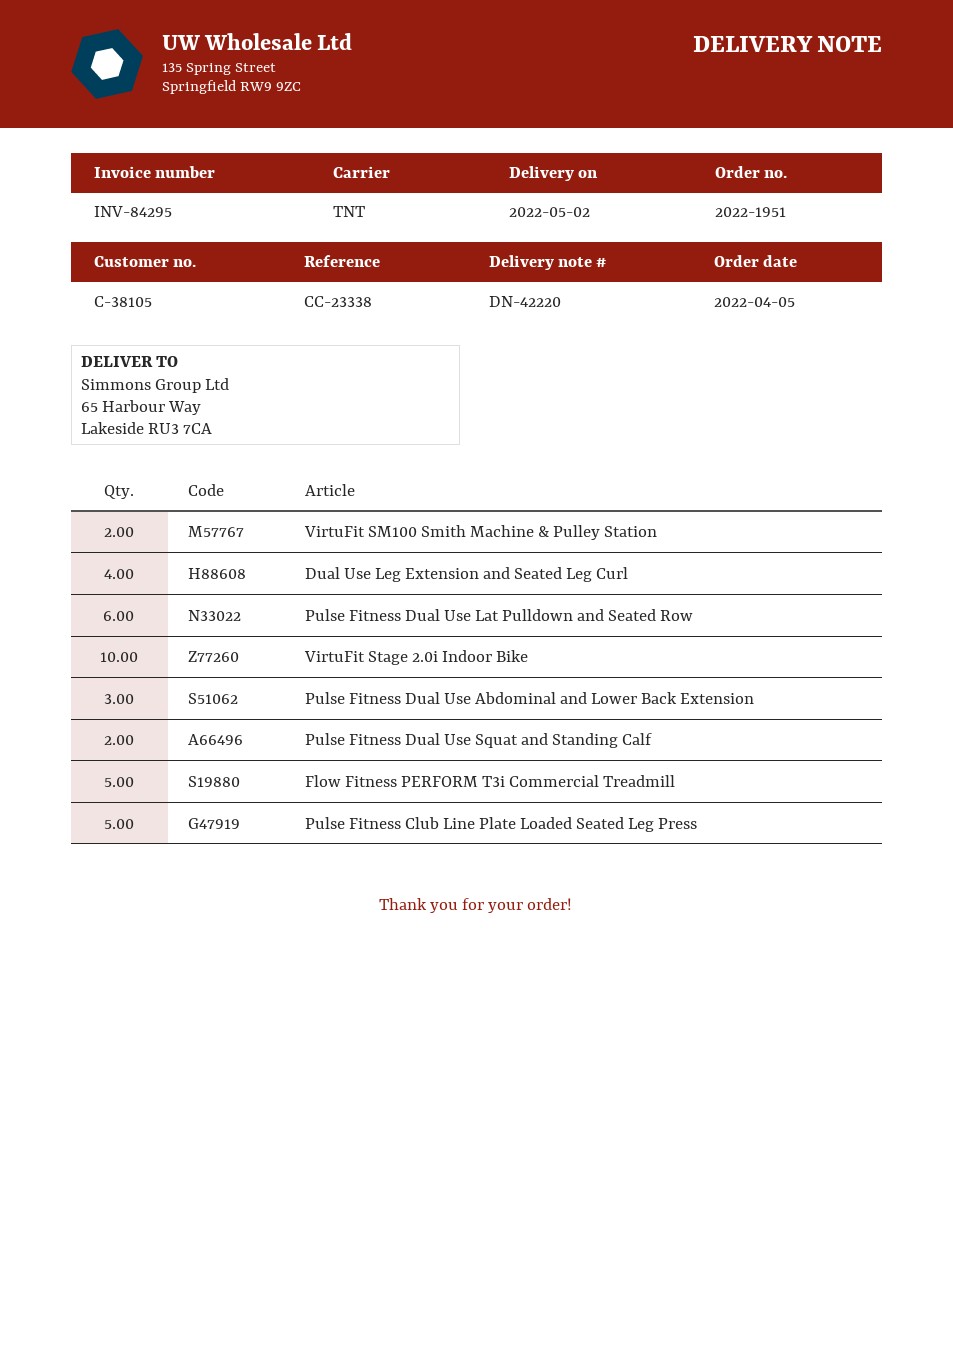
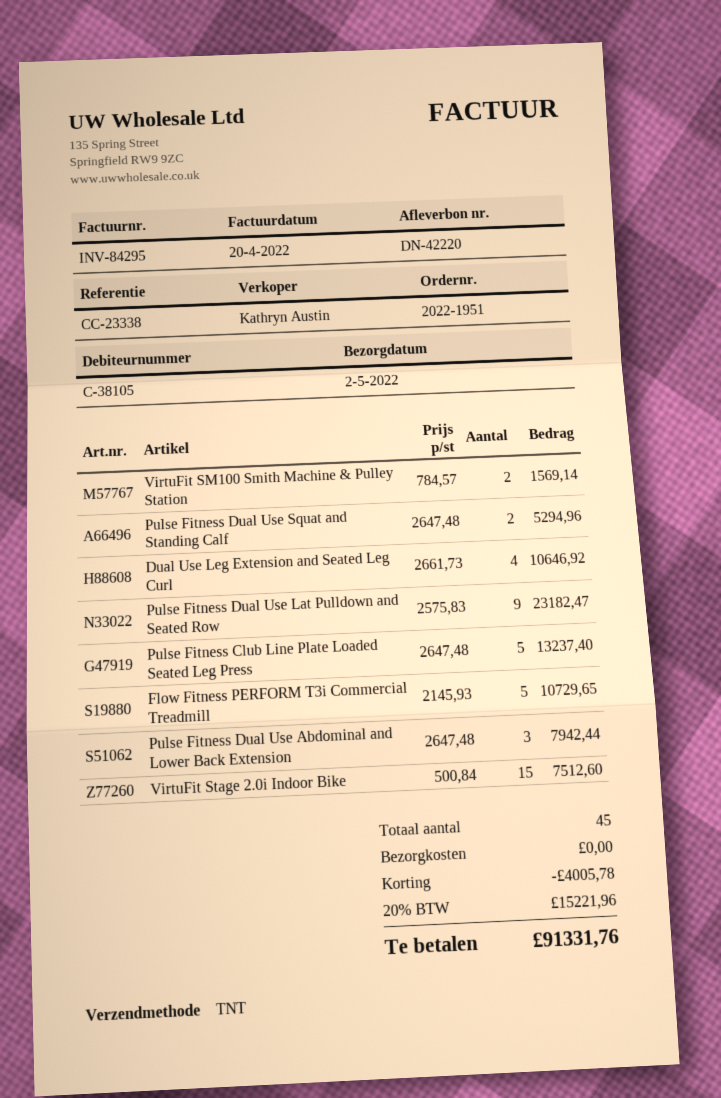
Pulse Fitness Dual Use Lat Pulldown and Seated Row: 6 -> 9
VirtuFit Stage 2.0i Indoor Bike: 10 -> 15

